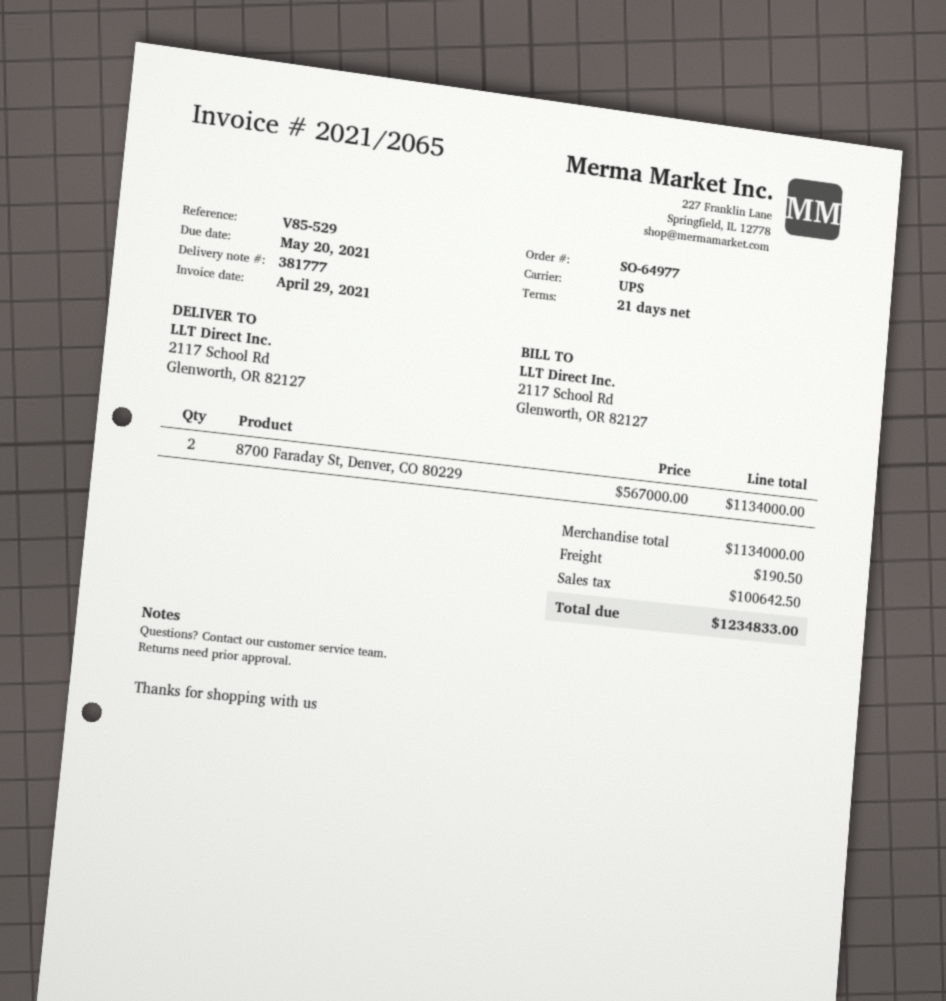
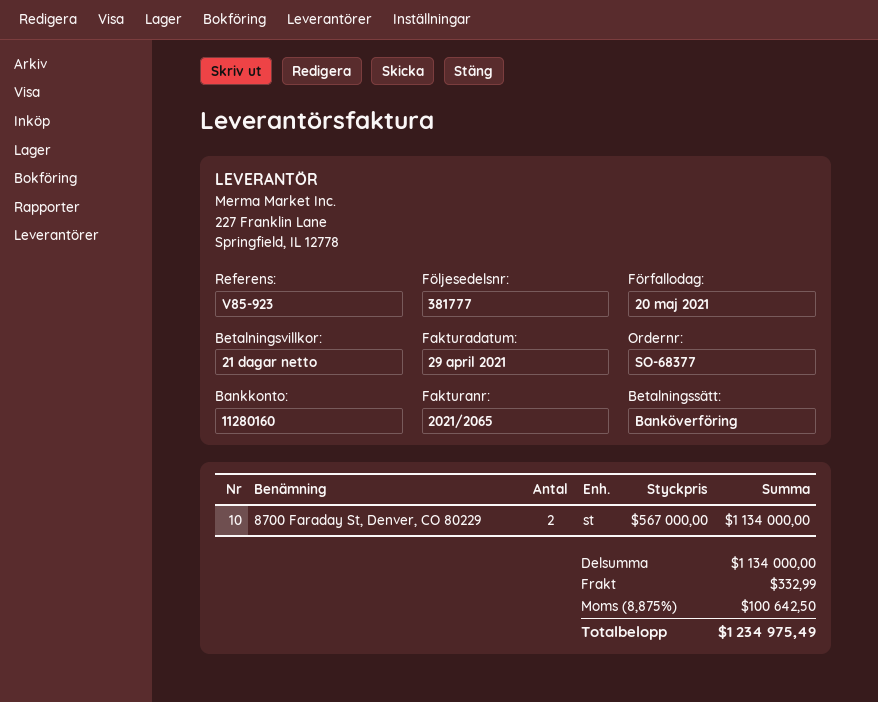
order number: SO-64977 -> SO-68377
reference: V85-529 -> V85-923
shipping: 190.50 -> 332.99
total: 1234833.00 -> 1234975.49

